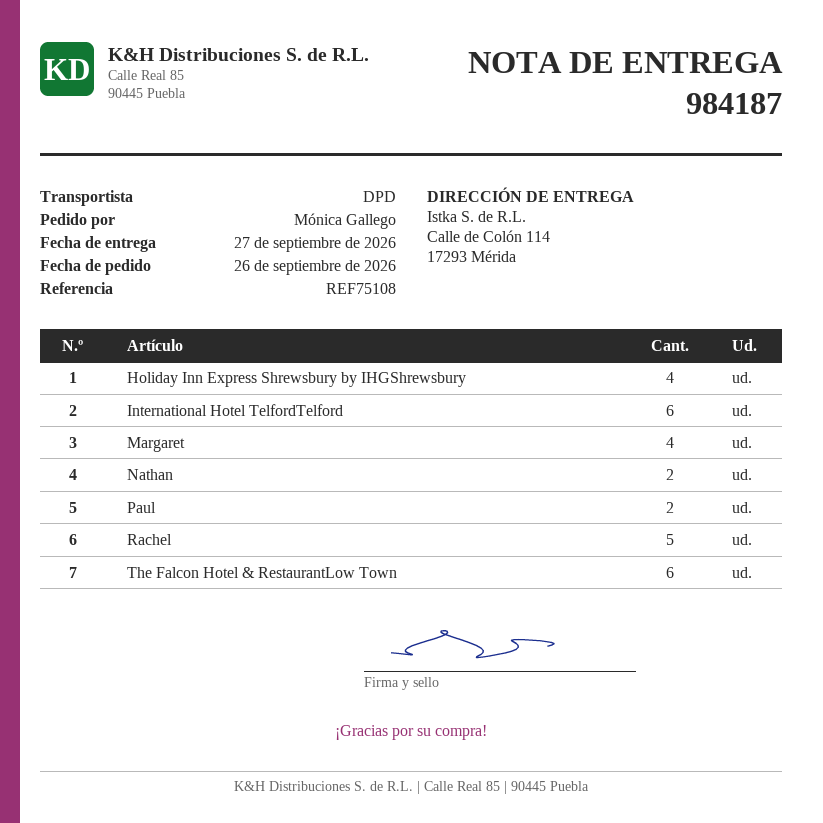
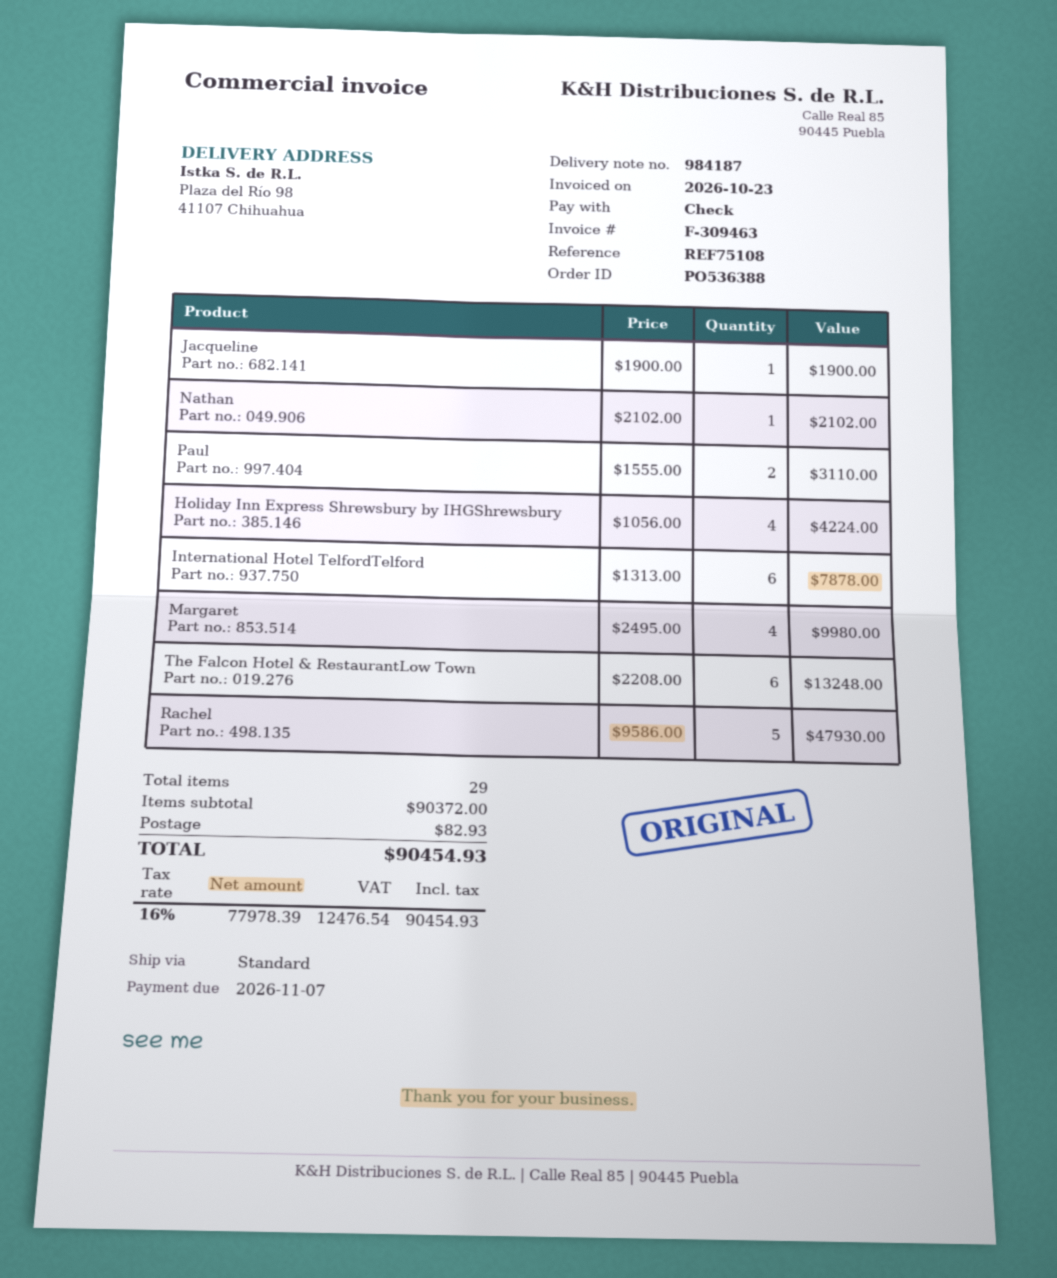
shipping method: DPD -> standard
ship to: Calle de Colón 114, 17293 Mérida -> Plaza del Río 98, 41107 Chihuahua
Nathan: 2 -> 1
Jacqueline: none -> 1

